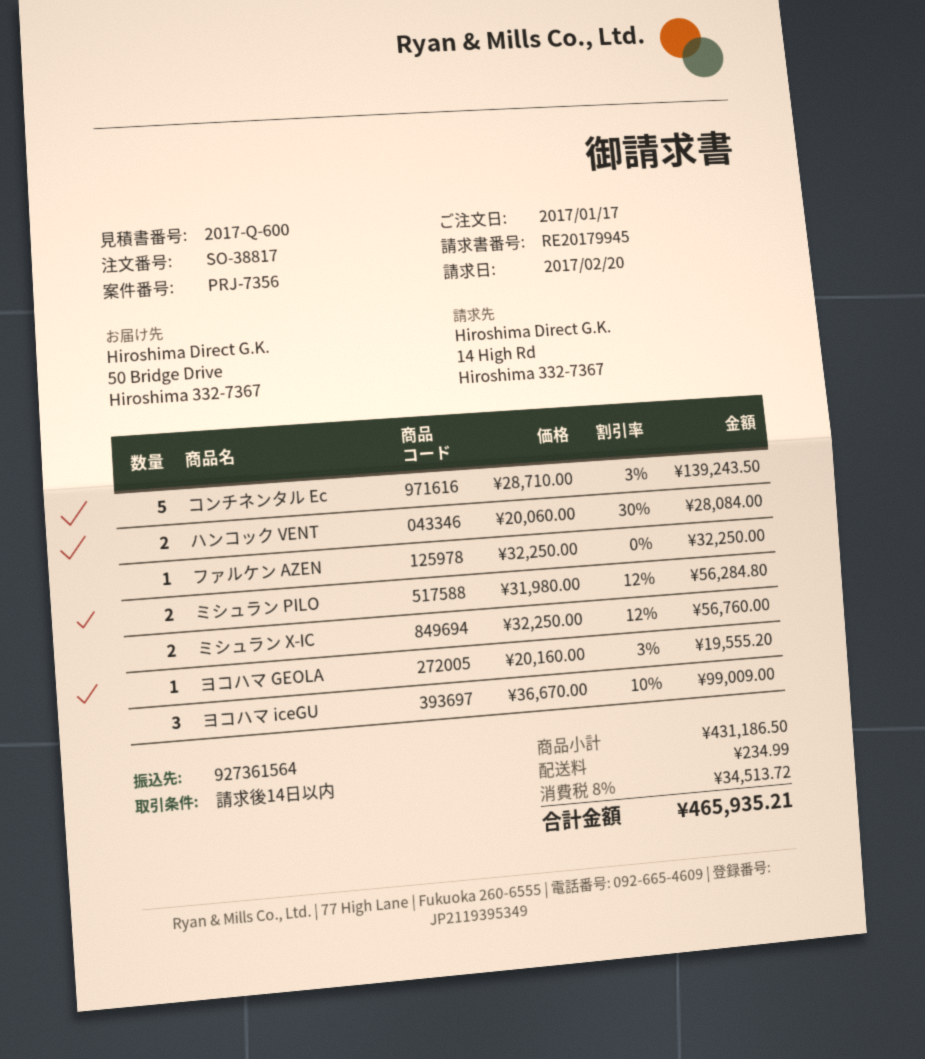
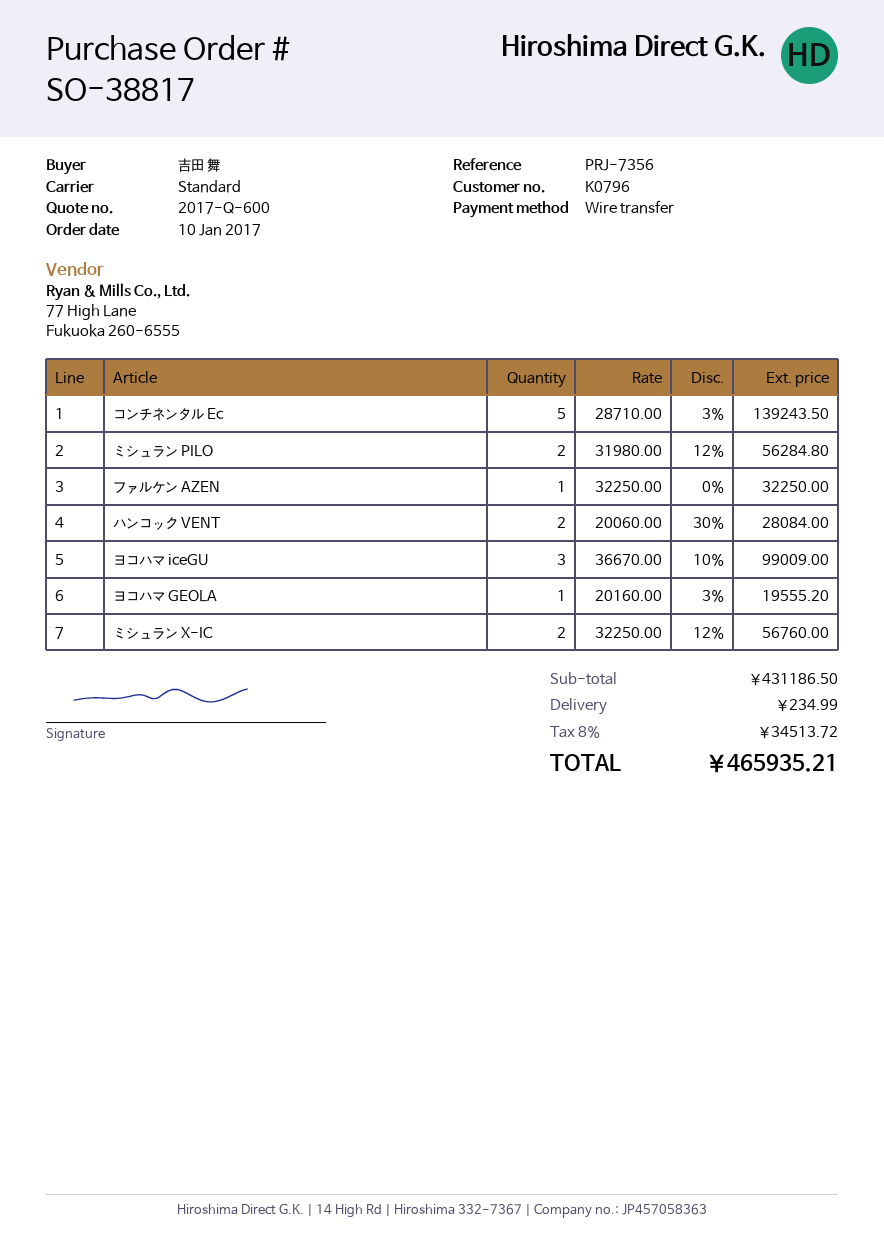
order date: 2017-01-17 -> 2017-01-10

